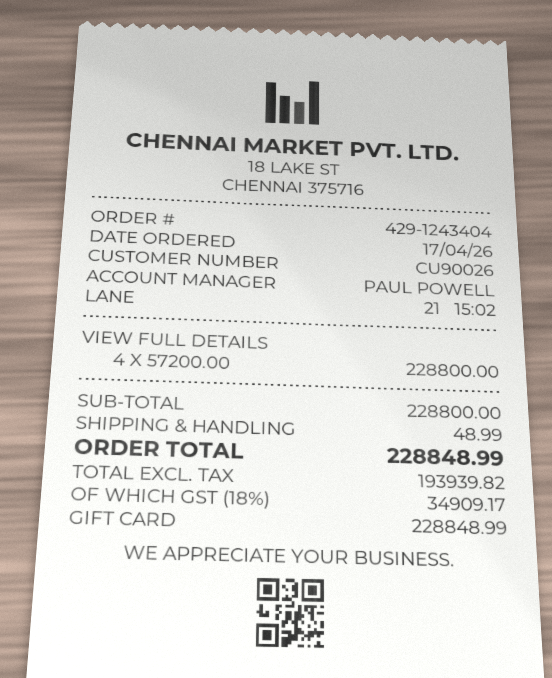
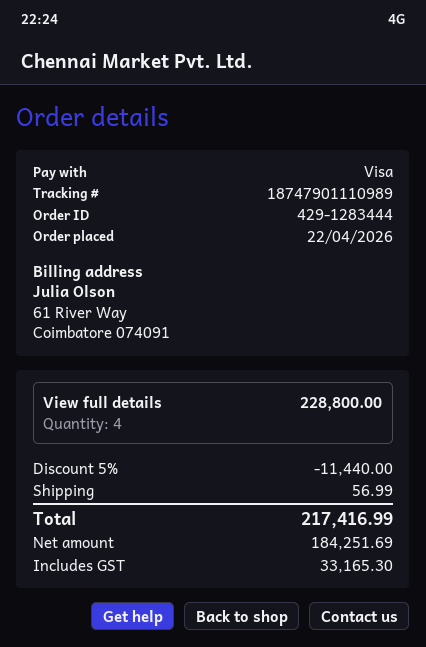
order number: 429-1243404 -> 429-1283444
order date: 2026-04-17 -> 2026-04-22
payment method: gift card -> Visa
discount: none -> 5% = 11440.00
shipping: 48.99 -> 56.99
net: 193939.82 -> 184251.69
tax: 34909.17 -> 33165.30
total: 228848.99 -> 217416.99

